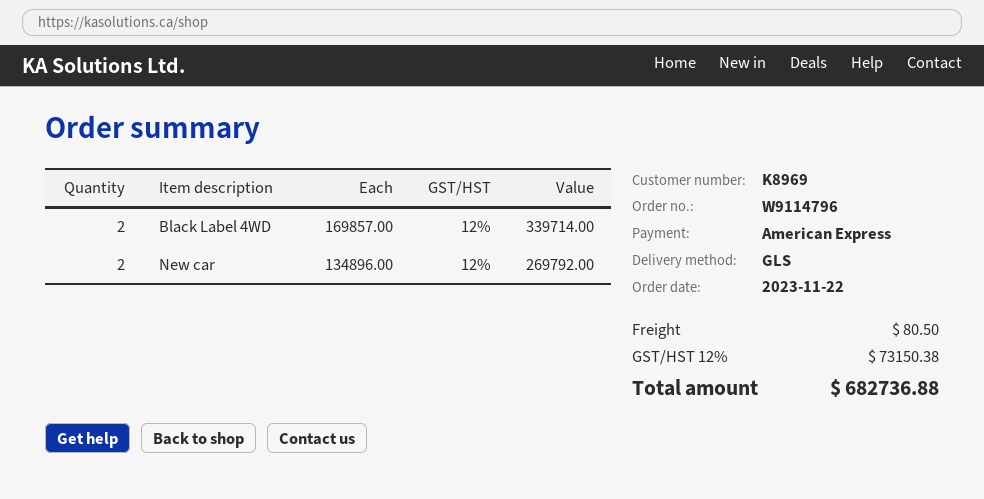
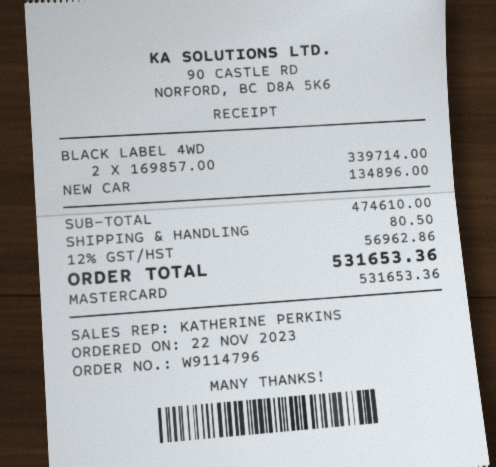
payment method: American Express -> Mastercard
New car: 2 x 134896.00 = 269792.00 -> 1 x 134896.00 = 134896.00
tax: 12% = 73150.38 -> 12% = 56962.86
total: 682736.88 -> 531653.36

